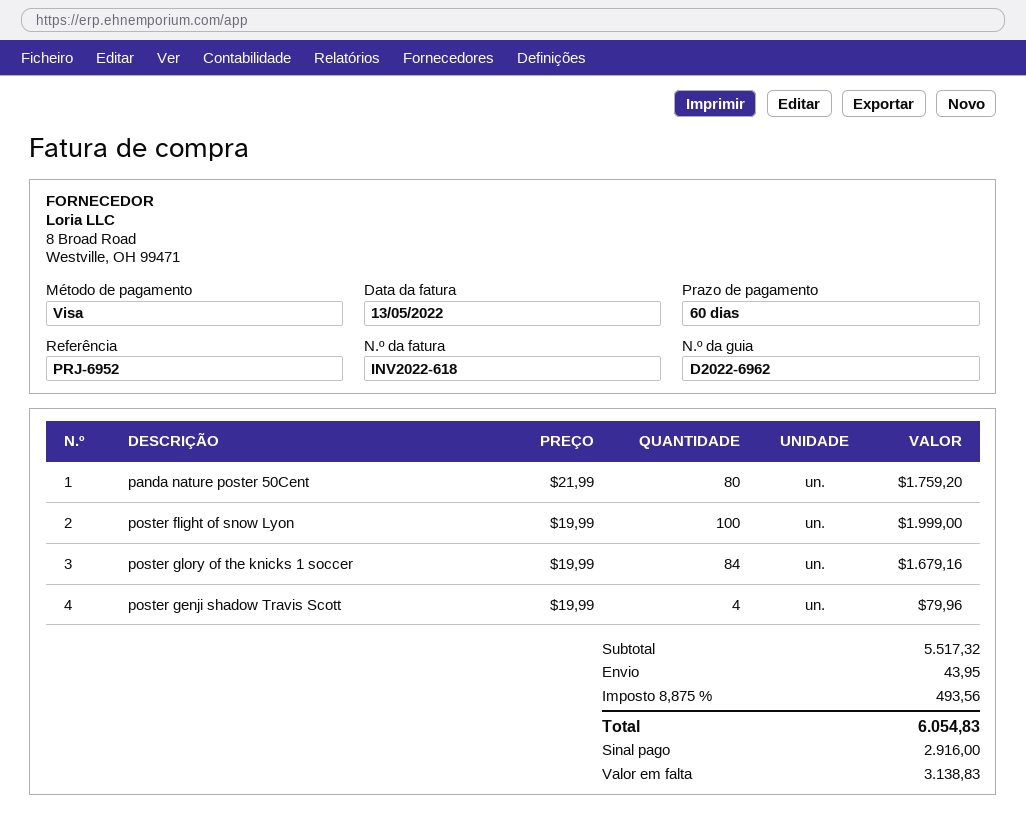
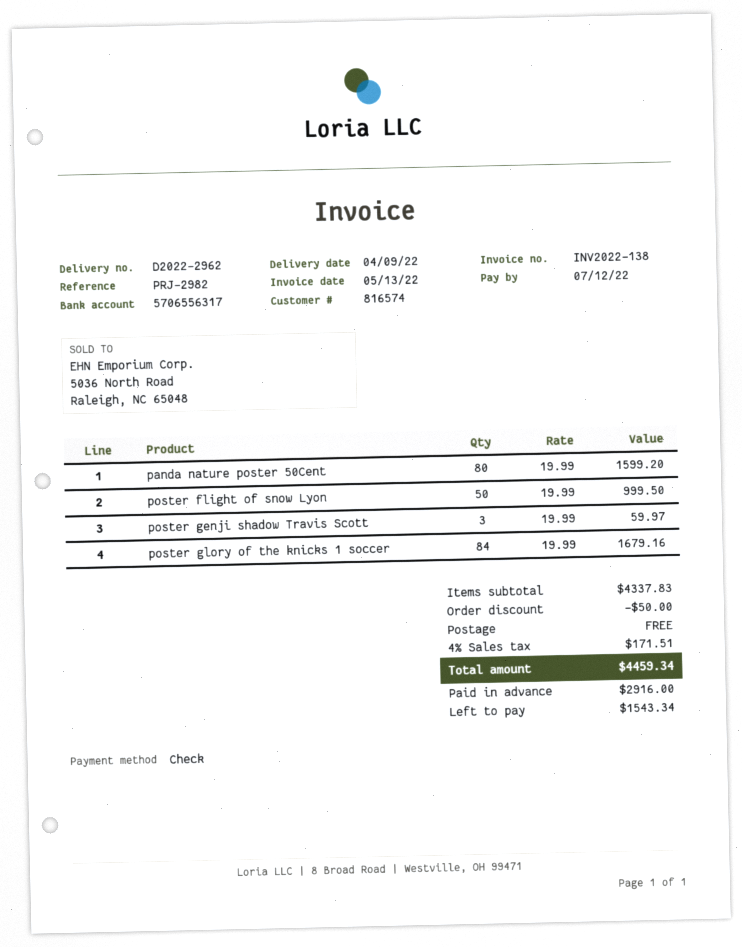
delivery note number: D2022-6962 -> D2022-2962
invoice number: INV2022-618 -> INV2022-138
reference: PRJ-6952 -> PRJ-2982
payment method: Visa -> cheque
panda nature poster 50Cent: 80 x 21.99 = 1759.20 -> 80 x 19.99 = 1599.20
poster flight of snow Lyon: 100 x 19.99 = 1999.00 -> 50 x 19.99 = 999.50
poster genji shadow Travis Scott: 4 x 19.99 = 79.96 -> 3 x 19.99 = 59.97
subtotal: 5517.32 -> 4337.83
discount: none -> 50.00
shipping: 43.95 -> 0.00
tax: 8.875% = 493.56 -> 4% = 171.51
total: 6054.83 -> 4459.34
balance: 3138.83 -> 1543.34

